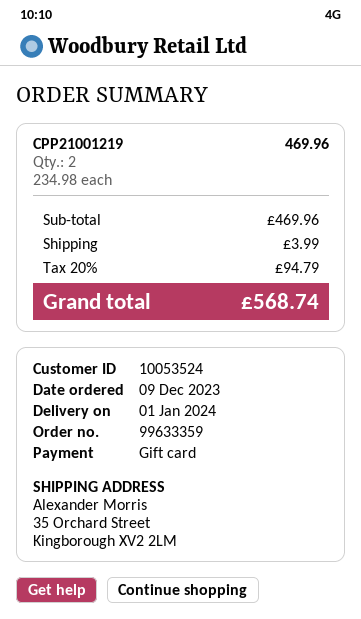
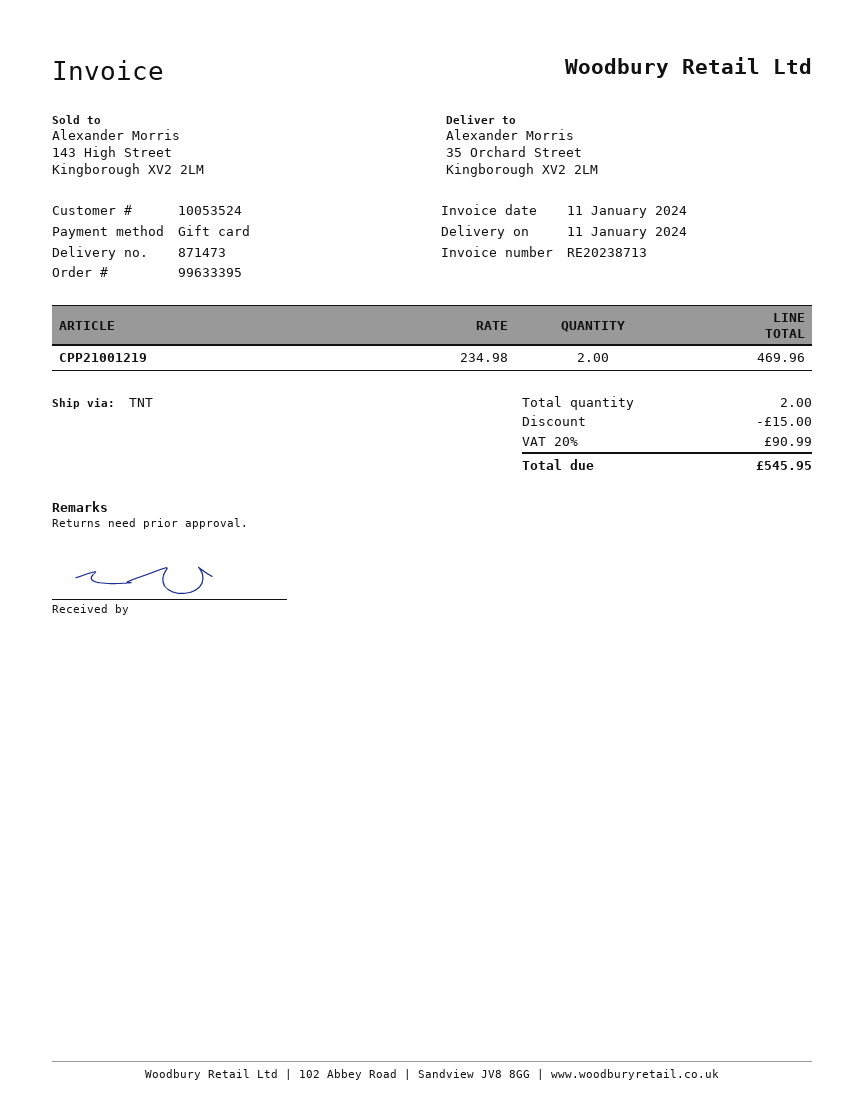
order number: 99633359 -> 99633395
delivery date: 2024-01-01 -> 2024-01-11
discount: none -> 15.00
shipping: 3.99 -> none
tax: 20% = 94.79 -> 20% = 90.99
total: 568.74 -> 545.95

